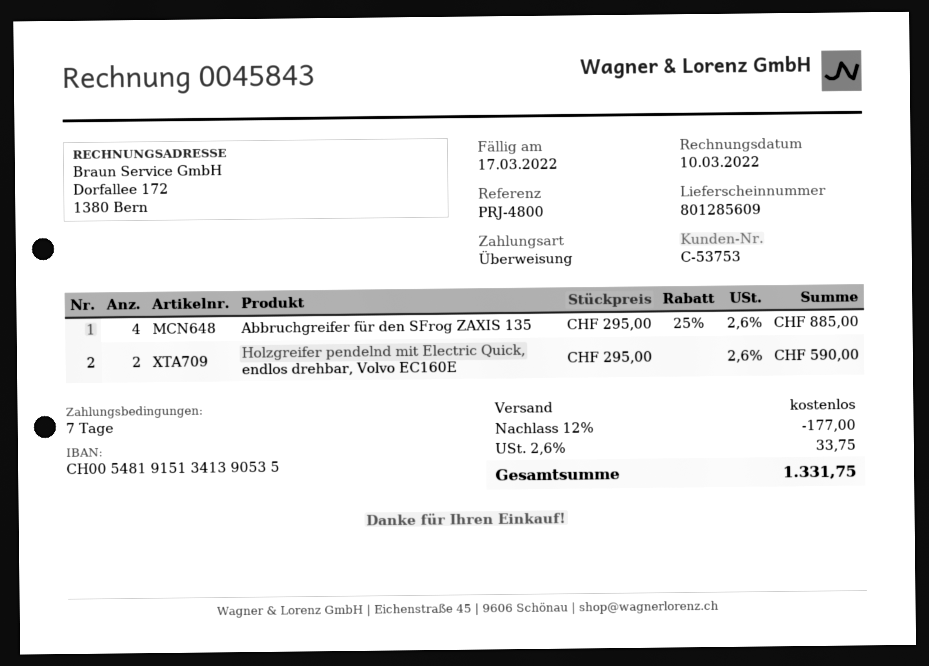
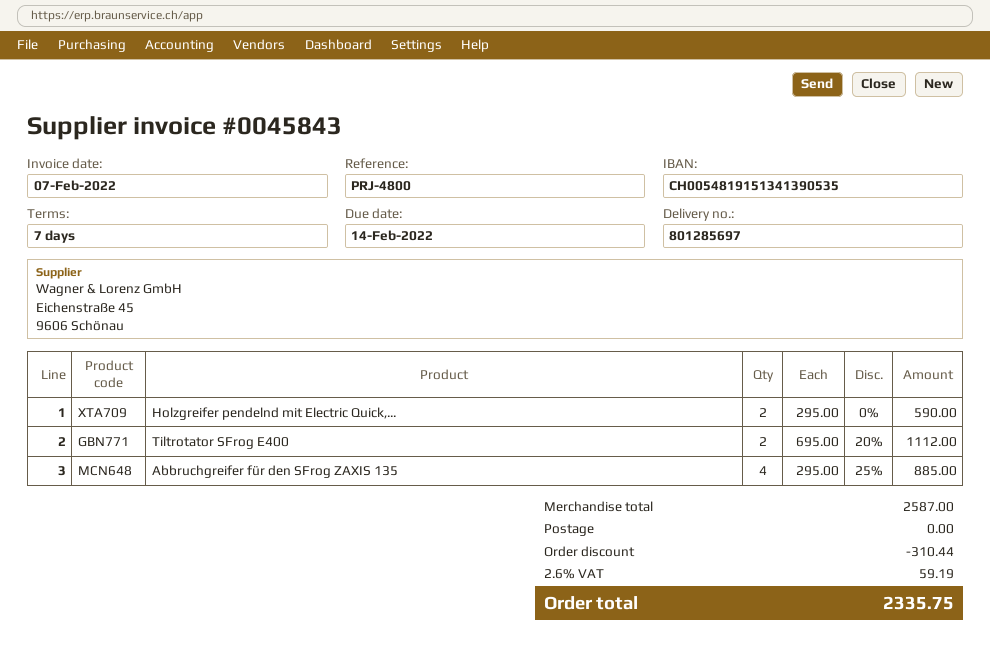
delivery note number: 801285609 -> 801285697
invoice date: 2022-03-10 -> 2022-02-07
due date: 2022-03-17 -> 2022-02-14
Tiltrotator SFrog E400: none -> 2 x 695.00 - 20% = 1112.00
discount: 177.00 -> 310.44
tax: 2.6% = 33.75 -> 2.6% = 59.19
total: 1331.75 -> 2335.75

